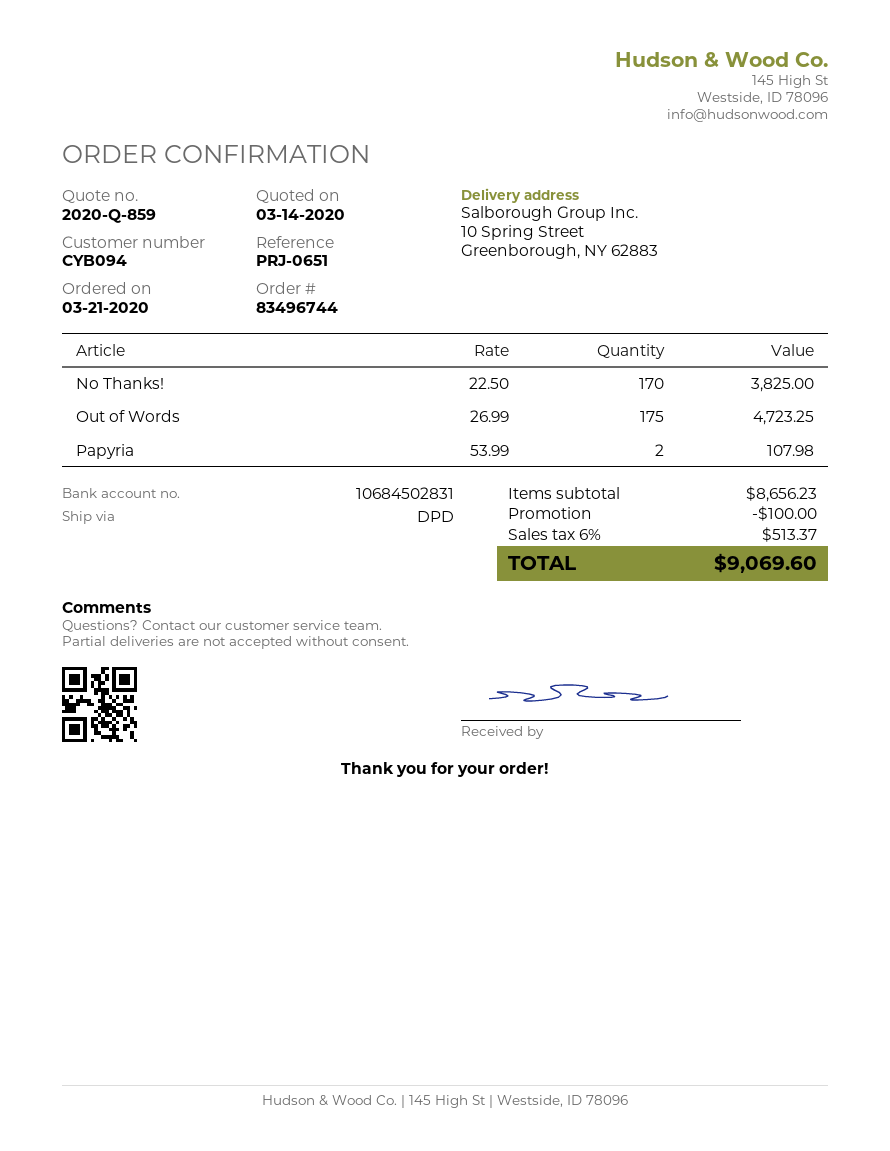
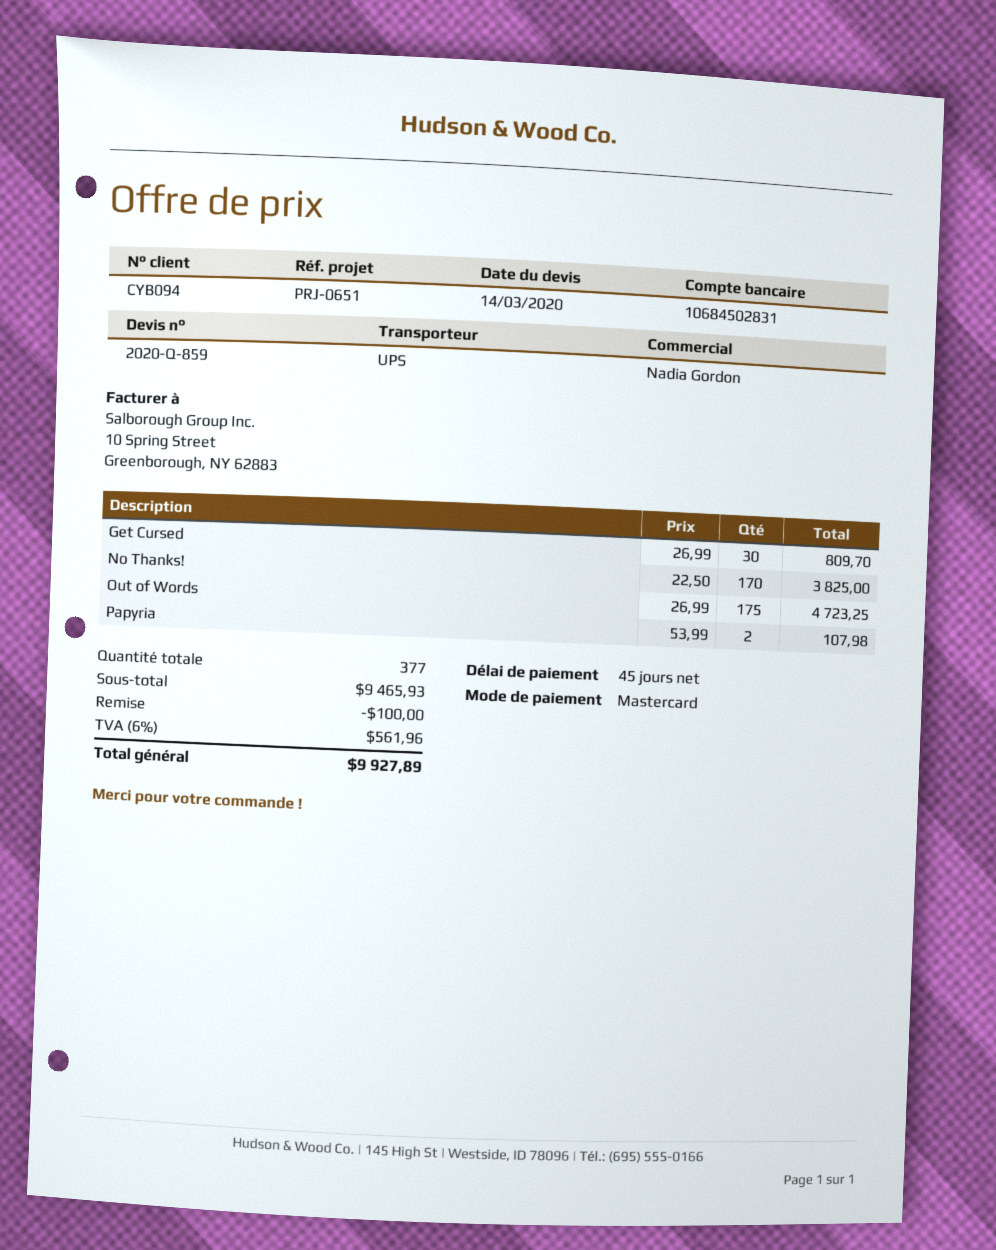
shipping method: DPD -> UPS
Get Cursed: none -> 30 x 26.99 = 809.70
subtotal: 8656.23 -> 9465.93
tax: 6% = 513.37 -> 6% = 561.96
total: 9069.60 -> 9927.89

